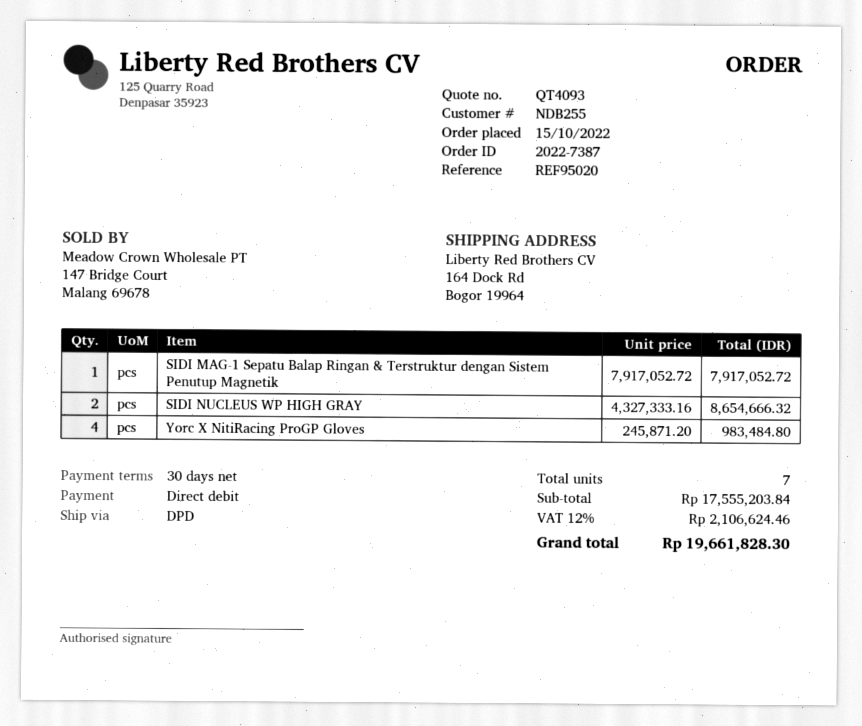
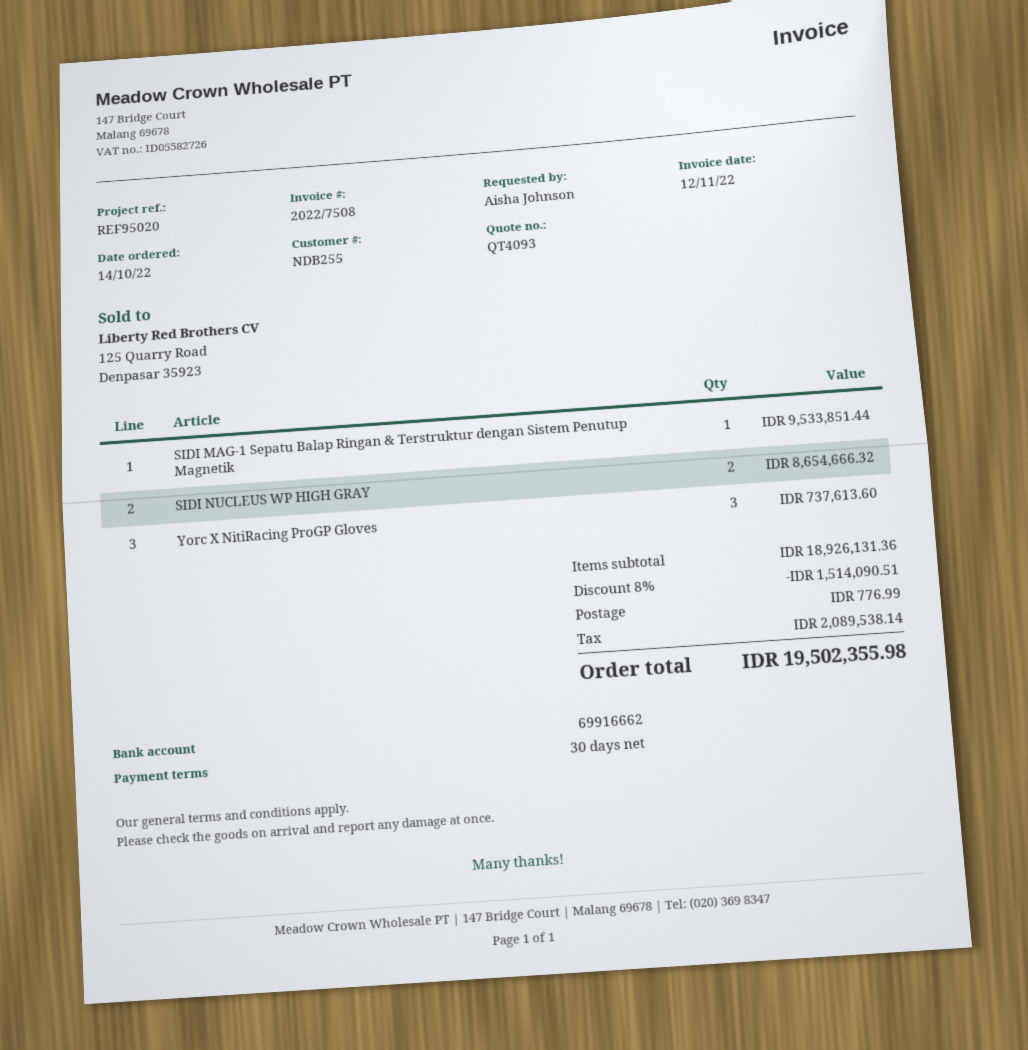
order date: 2022-10-15 -> 2022-10-14
SIDI MAG-1 Sepatu Balap Ringan & Terstruktur dengan Sistem Penutup Magnetik: 1 for 7917052.72 -> 1 for 9533851.44
Yorc X NitiRacing ProGP Gloves: 4 for 983484.80 -> 3 for 737613.60
subtotal: 17555203.84 -> 18926131.36
discount: none -> 8% = 1514090.51
shipping: none -> 776.99
tax: 2106624.46 -> 2089538.14
total: 19661828.30 -> 19502355.98

